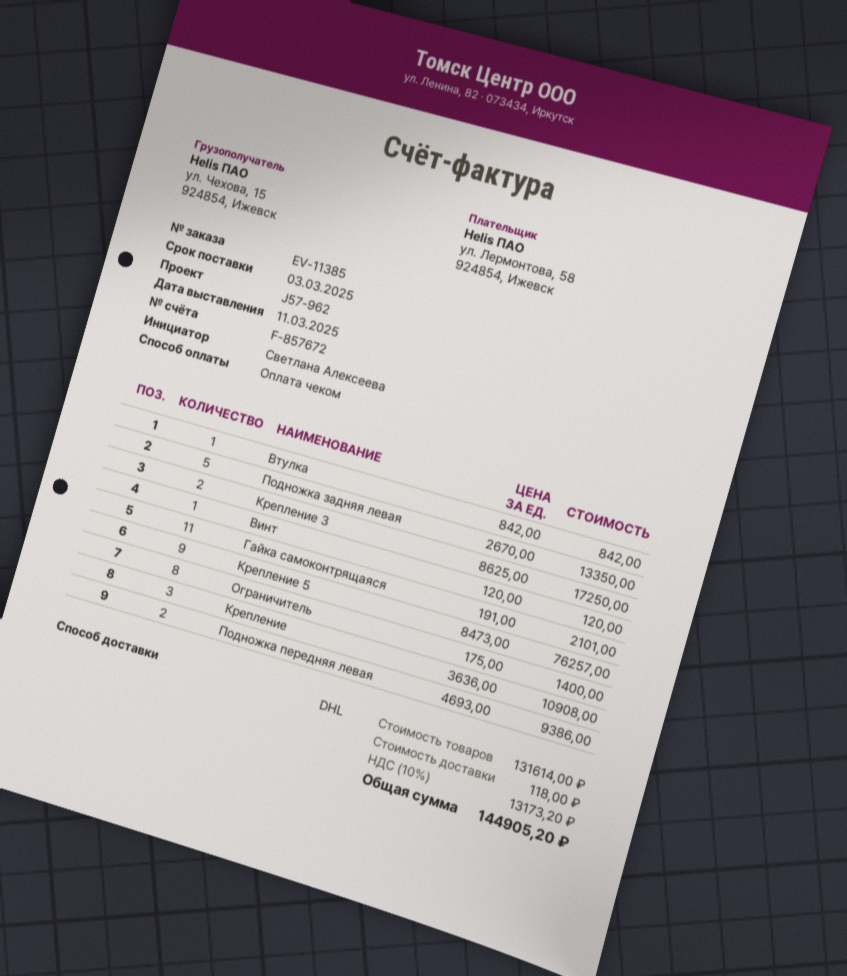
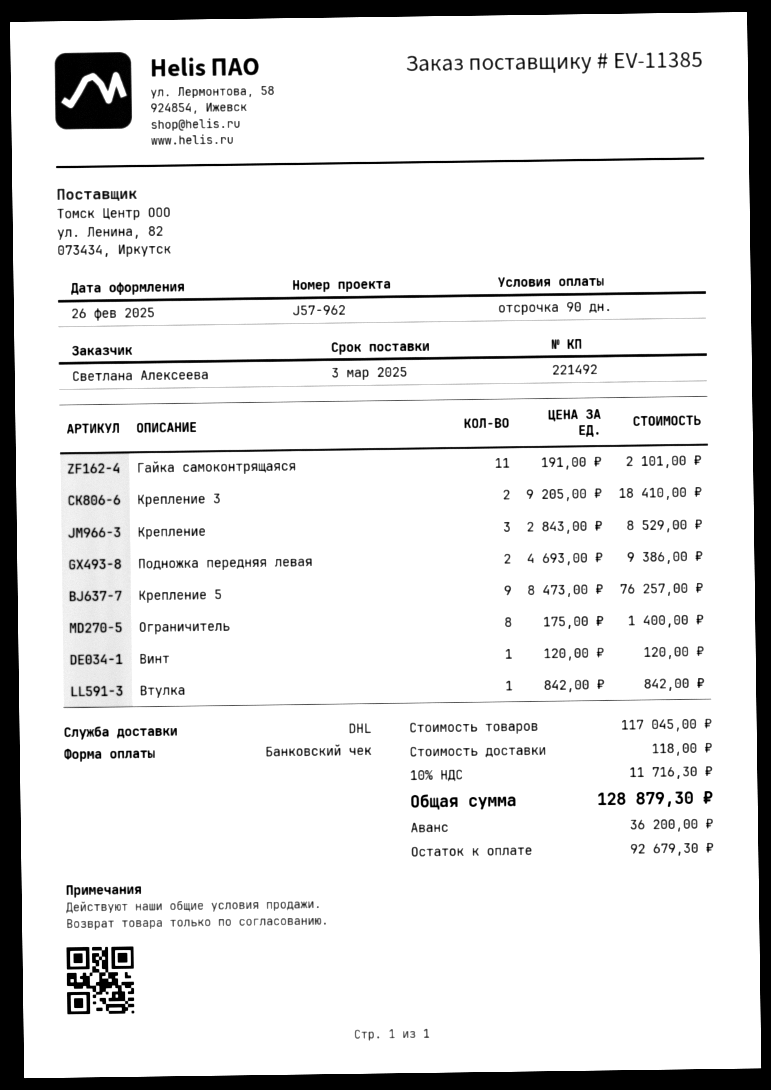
Подножка задняя левая: 5 x 2670.00 = 13350.00 -> none
Крепление 3: 2 x 8625.00 = 17250.00 -> 2 x 9205.00 = 18410.00
Крепление: 3 x 3636.00 = 10908.00 -> 3 x 2843.00 = 8529.00
subtotal: 131614.00 -> 117045.00
tax: 10% = 13173.20 -> 10% = 11716.30
total: 144905.20 -> 128879.30

